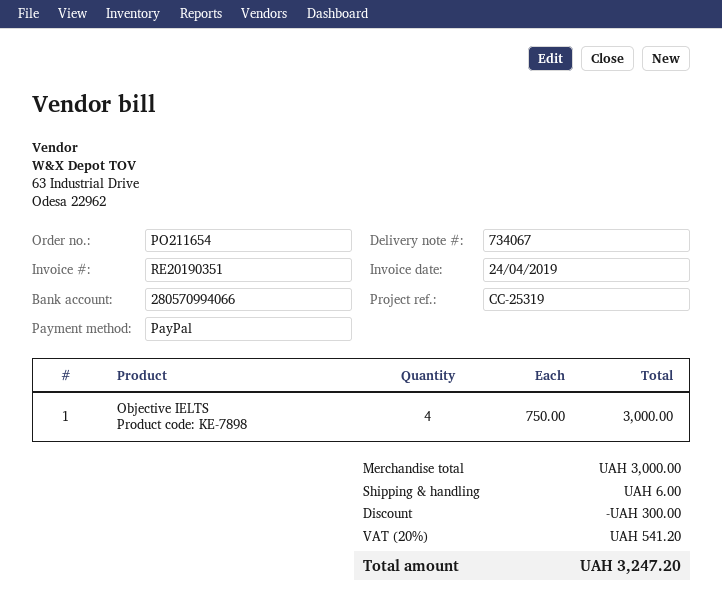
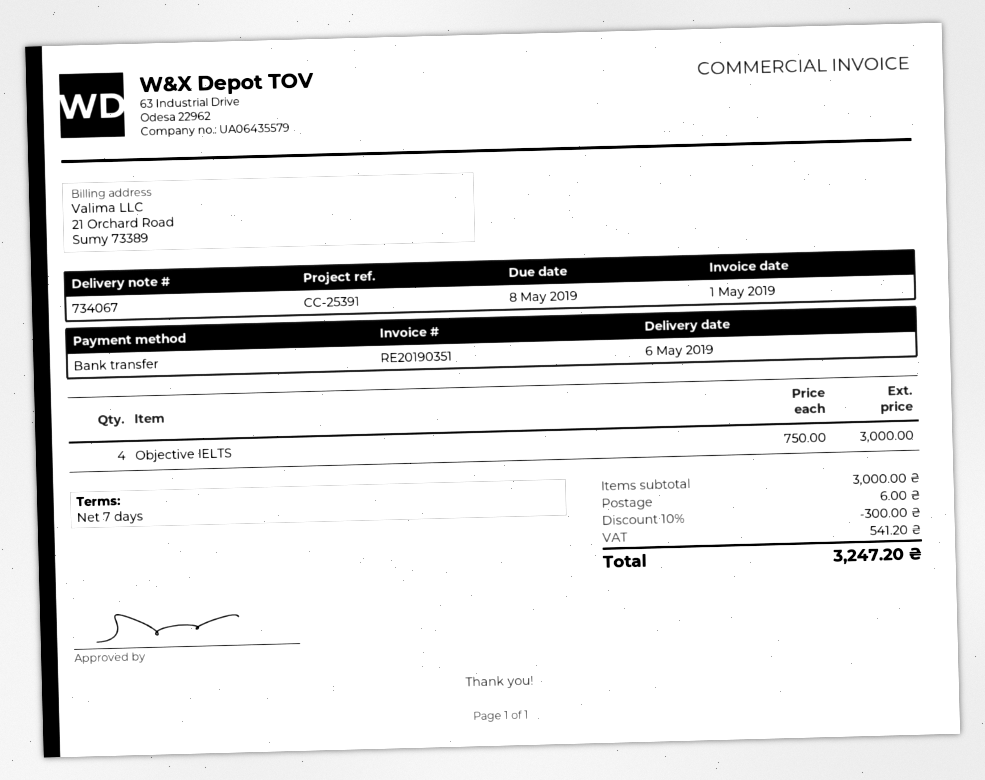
invoice date: 2019-04-24 -> 2019-05-01
reference: CC-25319 -> CC-25391
payment method: PayPal -> bank transfer

